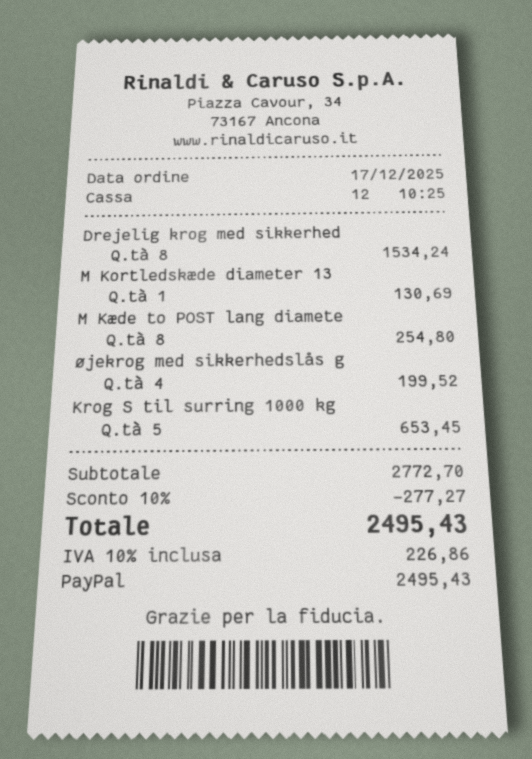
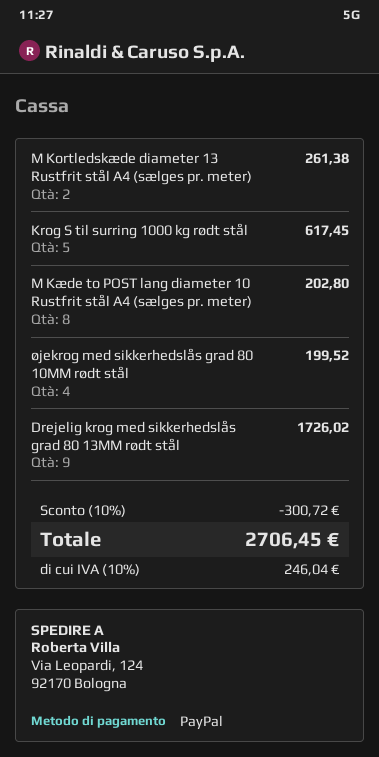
Drejelig krog med sikkerhed: 8 for 1534.24 -> 9 for 1726.02
M Kortledskæde diameter 13: 1 for 130.69 -> 2 for 261.38
M Kæde to POST lang diamete: 8 for 254.80 -> 8 for 202.80
Krog S til surring 1000 kg: 5 for 653.45 -> 5 for 617.45
discount: 10% = 277.27 -> 10% = 300.72
tax: 10% = 226.86 -> 10% = 246.04
total: 2495.43 -> 2706.45

